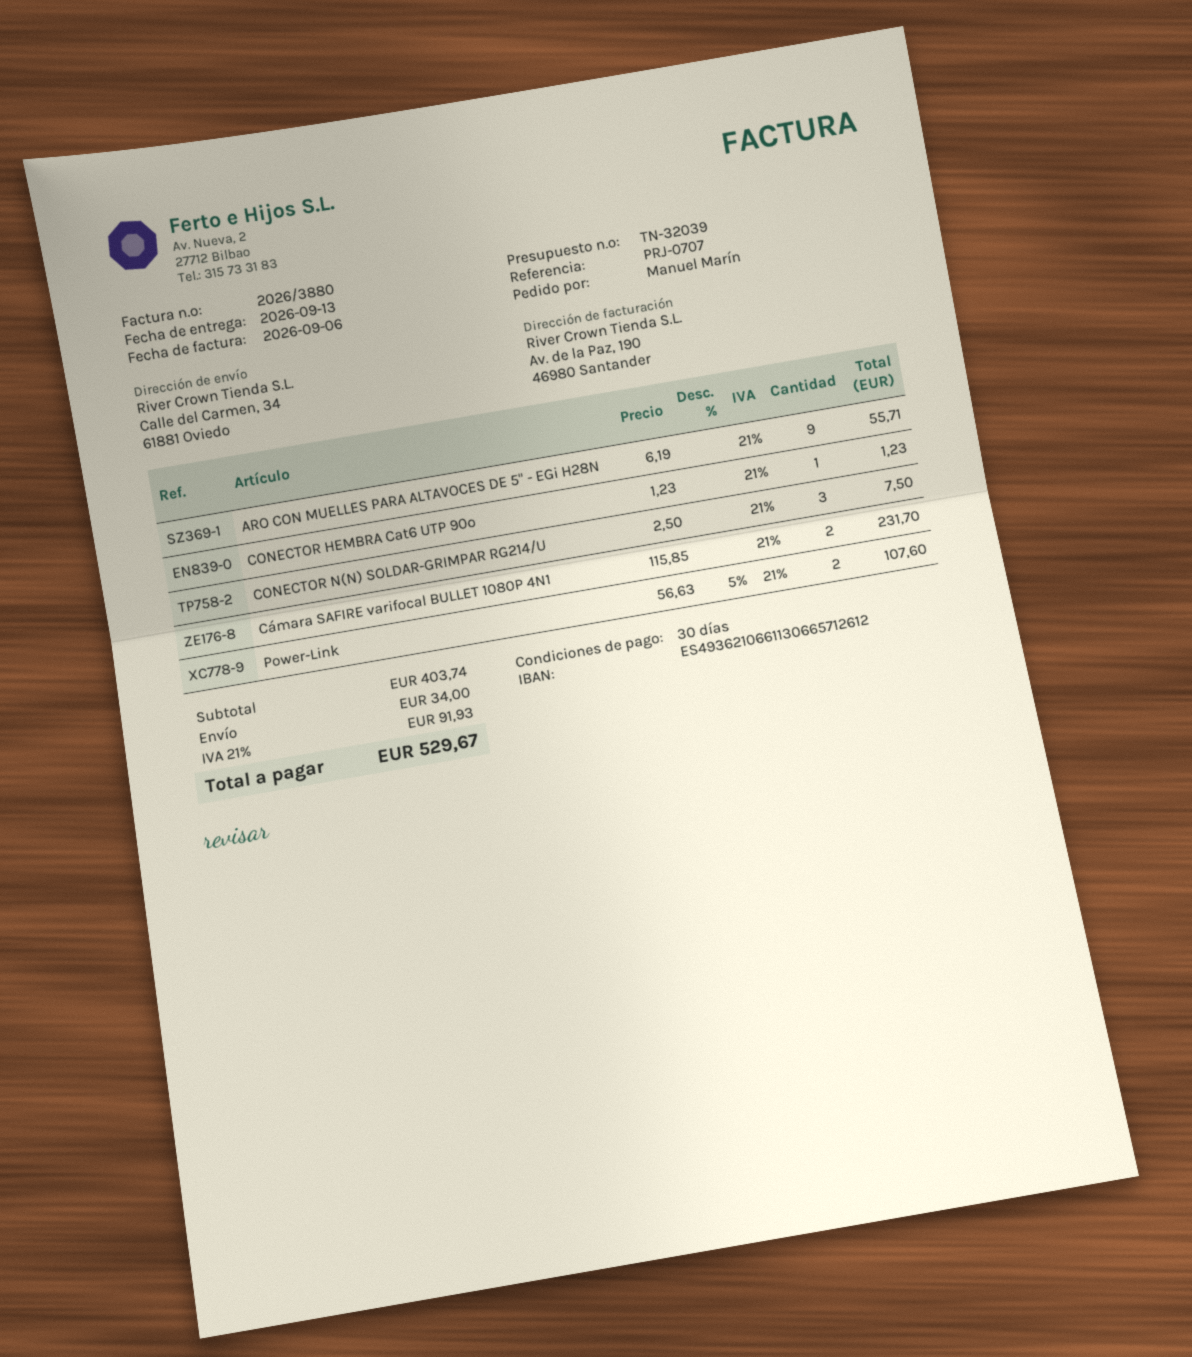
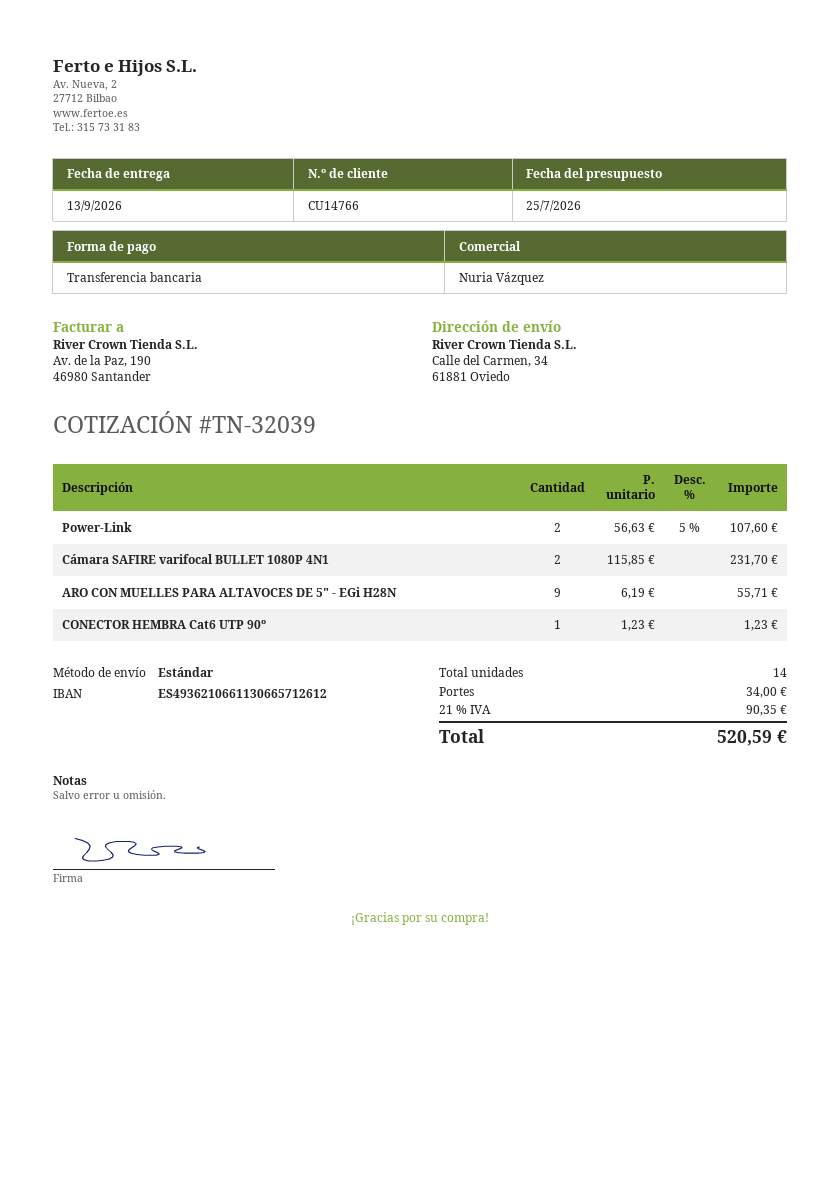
CONECTOR N(N) SOLDAR-GRIMPAR RG214/U: 3 x 2.50 = 7.50 -> none
tax: 21% = 91.93 -> 21% = 90.35
total: 529.67 -> 520.59

